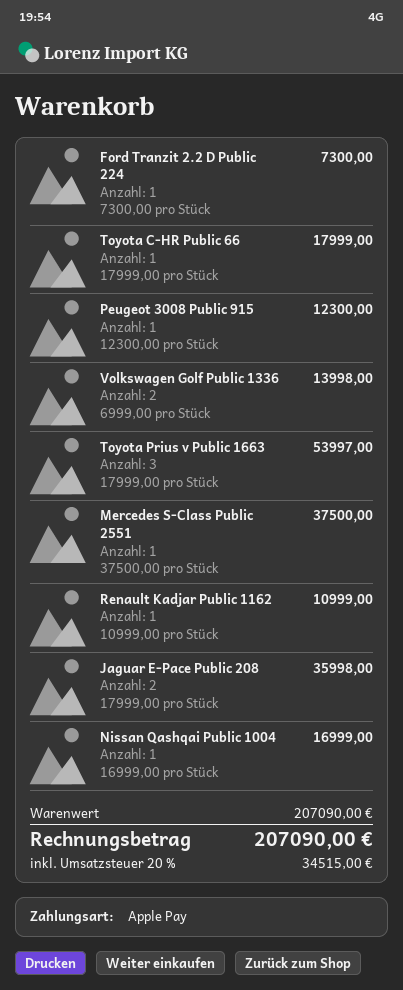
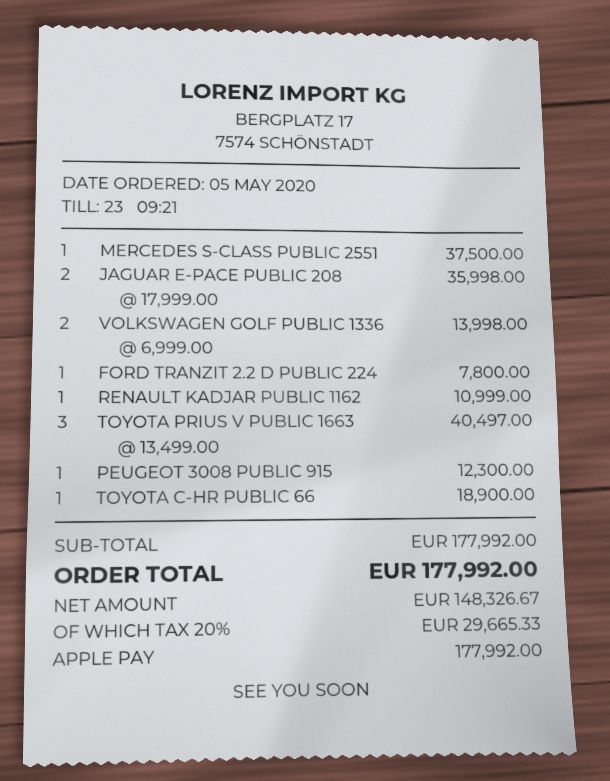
Ford Tranzit 2.2 D Public 224: 1 x 7300.00 = 7300.00 -> 1 x 7800.00 = 7800.00
Toyota C-HR Public 66: 1 x 17999.00 = 17999.00 -> 1 x 18900.00 = 18900.00
Toyota Prius v Public 1663: 3 x 17999.00 = 53997.00 -> 3 x 13499.00 = 40497.00
Nissan Qashqai Public 1004: 1 x 16999.00 = 16999.00 -> none
subtotal: 207090.00 -> 177992.00
tax: 20% = 34515.00 -> 20% = 29665.33
total: 207090.00 -> 177992.00

